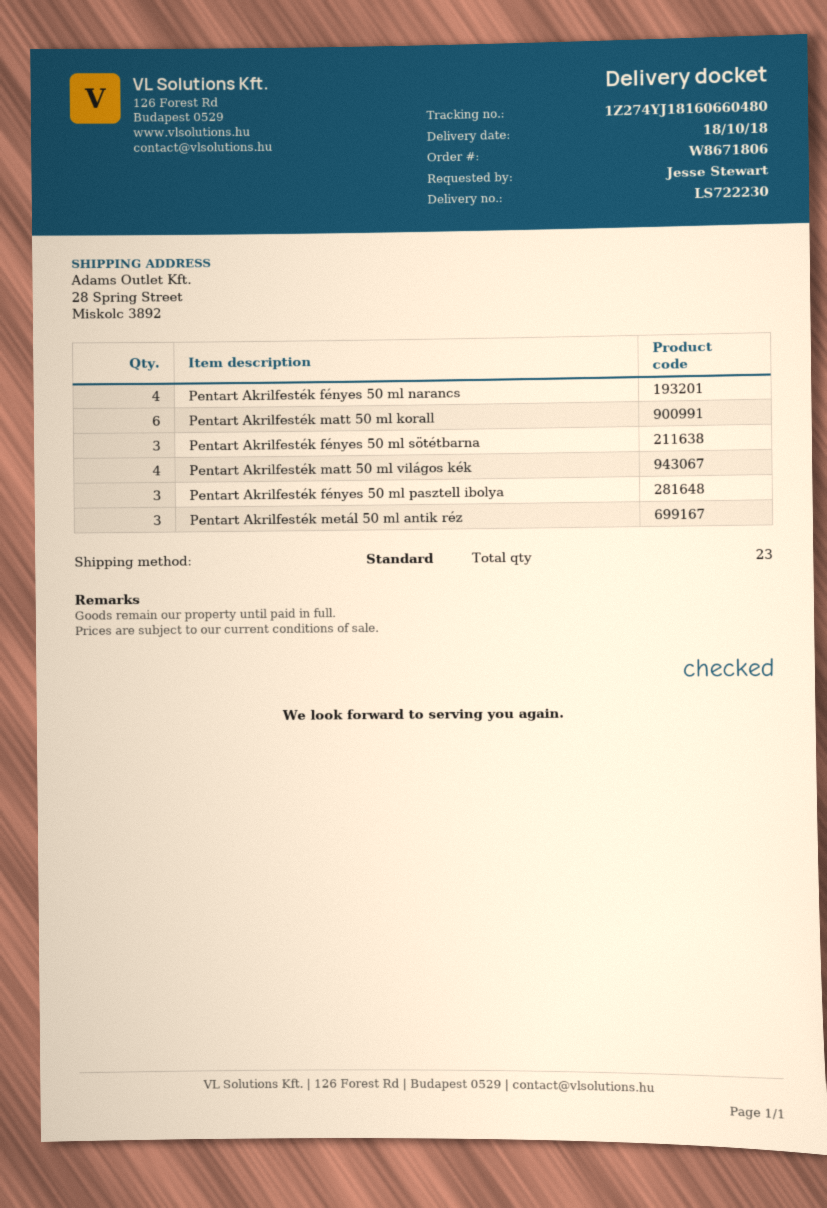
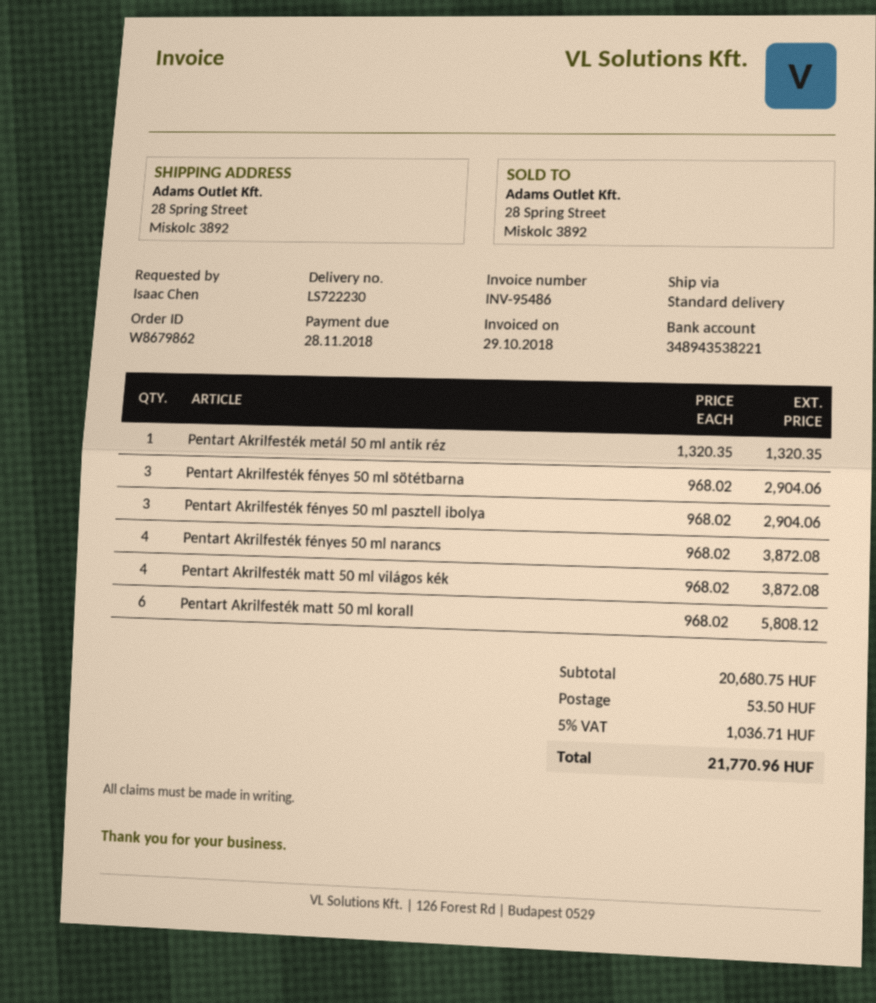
order number: W8671806 -> W8679862
ordered by: Jesse Stewart -> Isaac Chen
Pentart Akrilfesték metál 50 ml antik réz: 3 -> 1

